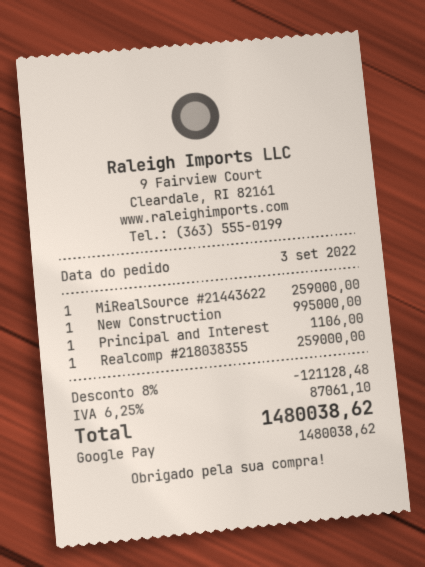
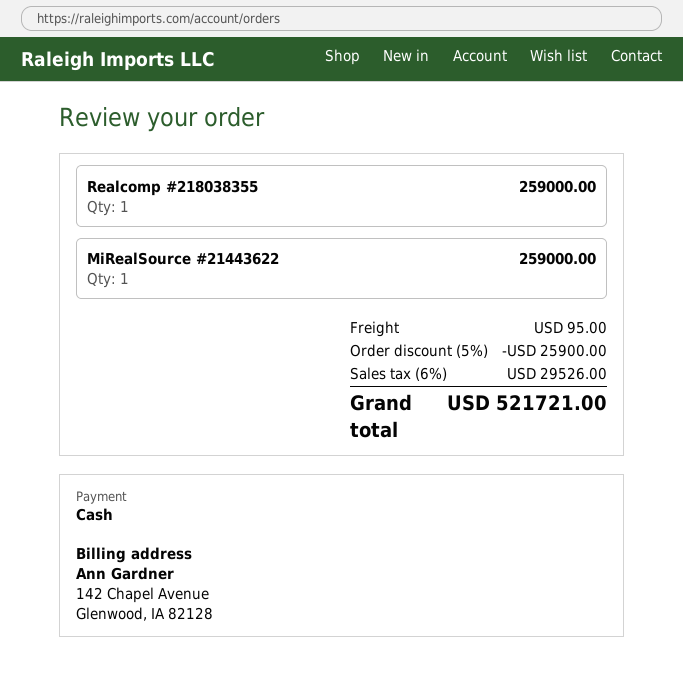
payment method: Google Pay -> cash
New Construction: 1 for 995000.00 -> none
Principal and Interest: 1 for 1106.00 -> none
discount: 8% = 121128.48 -> 5% = 25900.00
shipping: none -> 95.00
tax: 6.25% = 87061.10 -> 6% = 29526.00
total: 1480038.62 -> 521721.00

